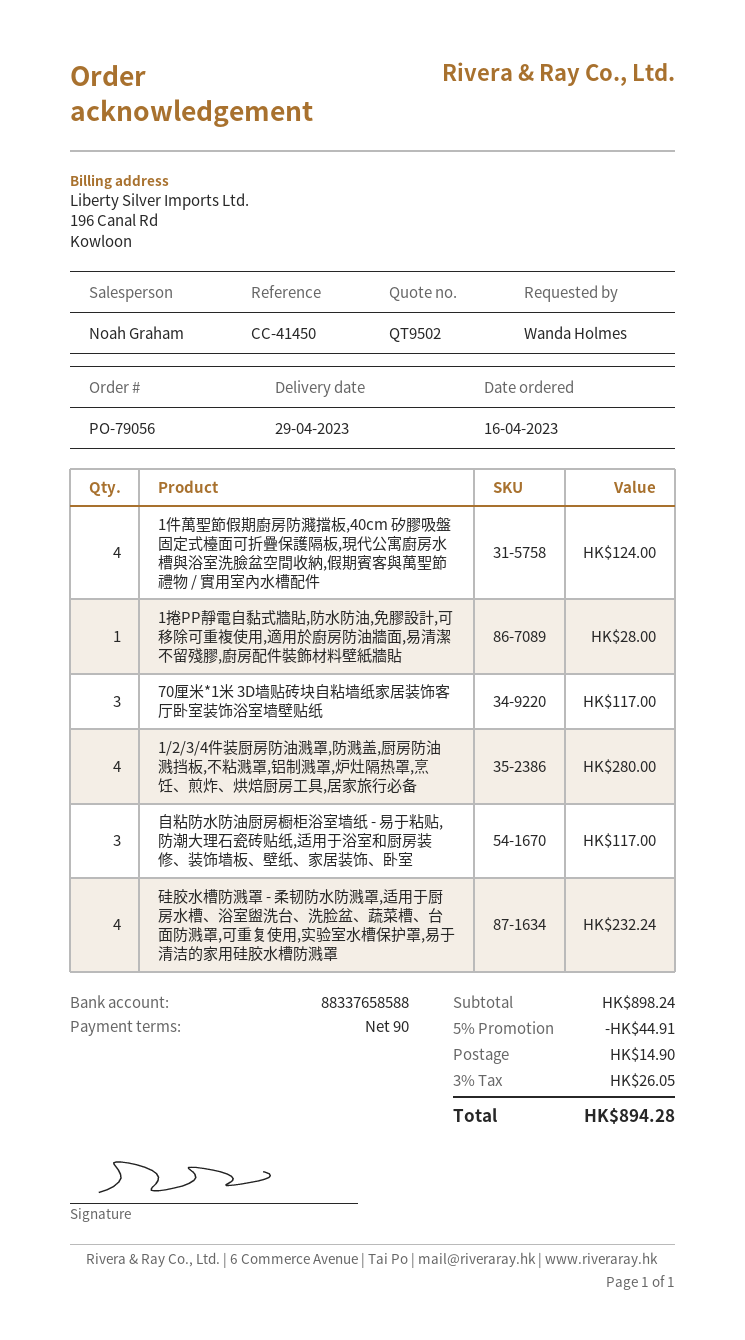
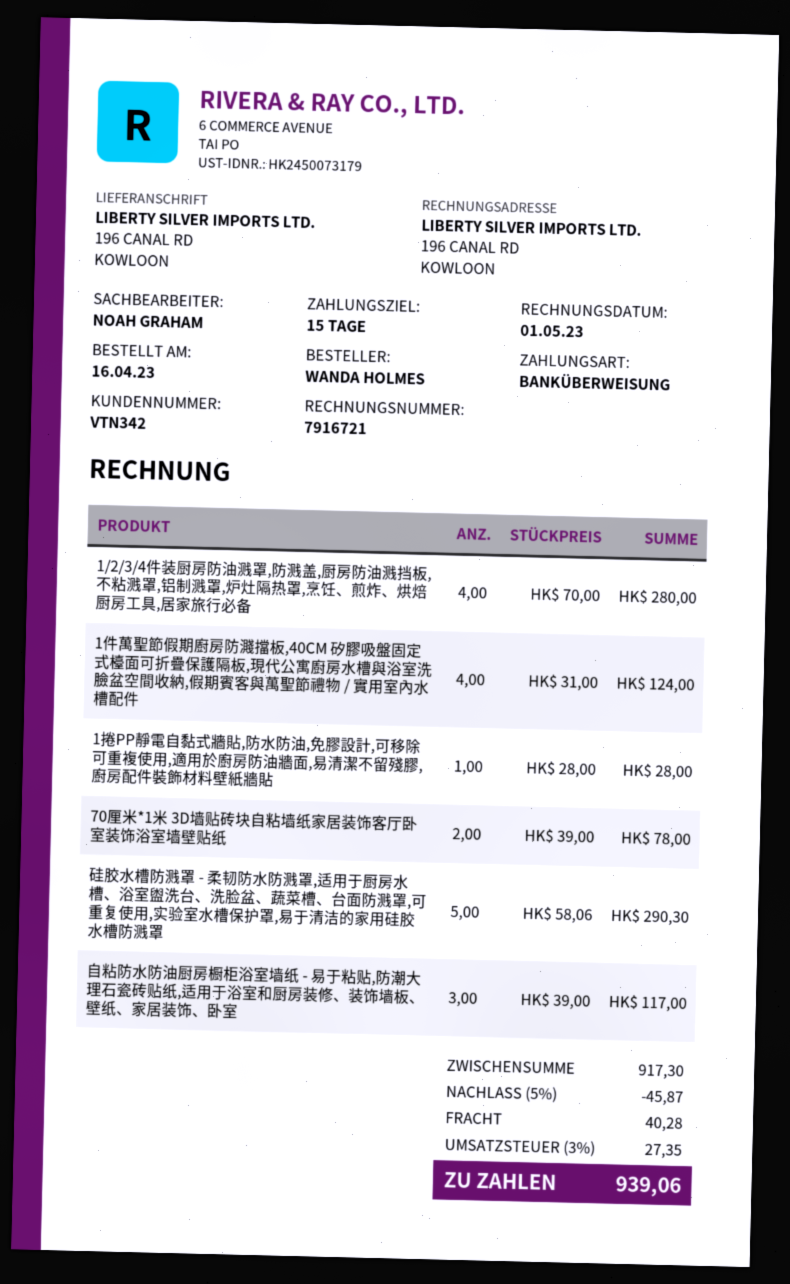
payment terms: 90 days -> 15 days
70厘米*1米 3D墙贴砖块自粘墙纸家居装饰客厅卧室装饰浴室墙壁贴纸: 3 for 117.00 -> 2 for 78.00
硅胶水槽防溅罩 - 柔韧防水防溅罩,适用于厨房水槽、浴室盥洗台、洗脸盆、蔬菜槽、台面防溅罩,可重复使用,实验室水槽保护罩,易于清洁的家用硅胶水槽防溅罩: 4 for 232.24 -> 5 for 290.30
subtotal: 898.24 -> 917.30
discount: 5% = 44.91 -> 5% = 45.87
shipping: 14.90 -> 40.28
tax: 3% = 26.05 -> 3% = 27.35
total: 894.28 -> 939.06

